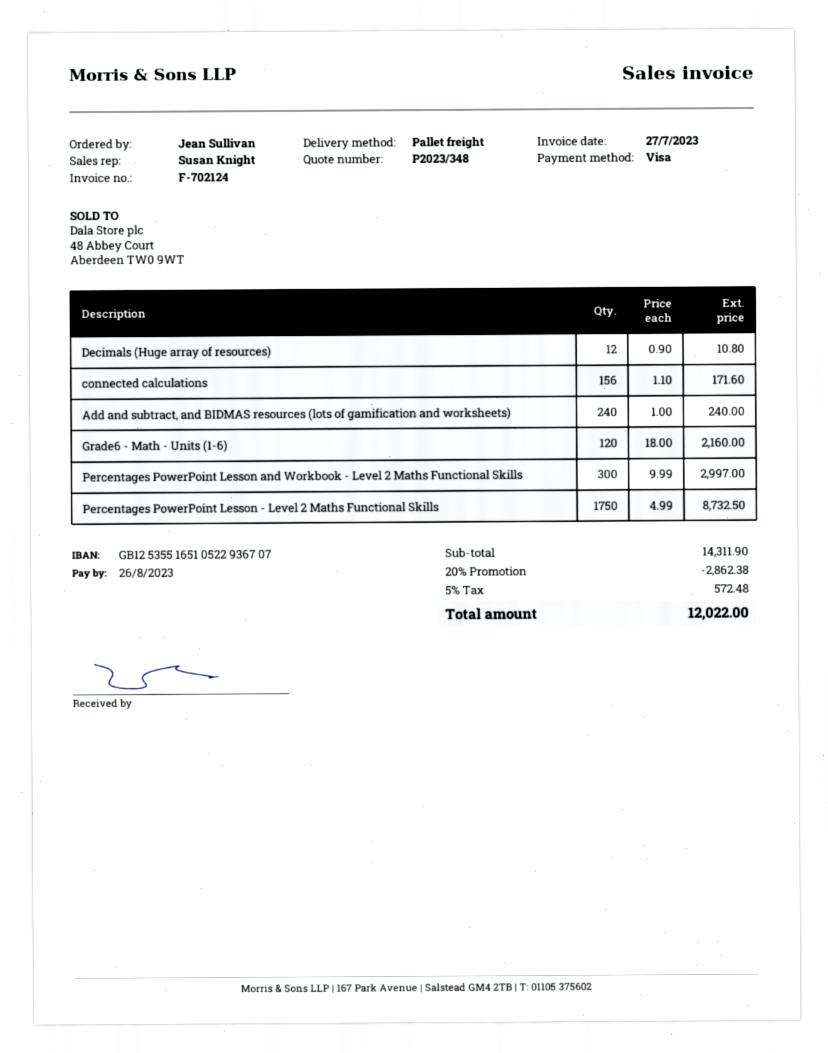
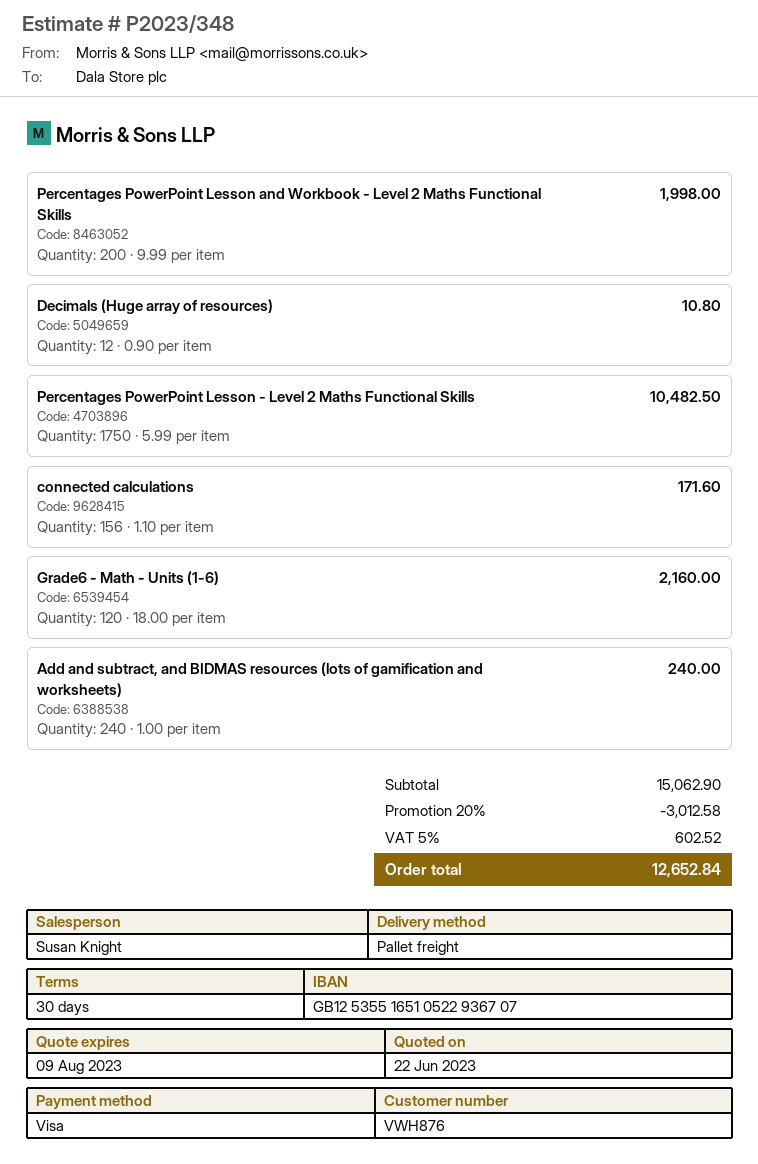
Percentages PowerPoint Lesson and Workbook - Level 2 Maths Functional Skills: 300 x 9.99 = 2997.00 -> 200 x 9.99 = 1998.00
Percentages PowerPoint Lesson - Level 2 Maths Functional Skills: 1750 x 4.99 = 8732.50 -> 1750 x 5.99 = 10482.50
subtotal: 14311.90 -> 15062.90
discount: 20% = 2862.38 -> 20% = 3012.58
tax: 5% = 572.48 -> 5% = 602.52
total: 12022.00 -> 12652.84

